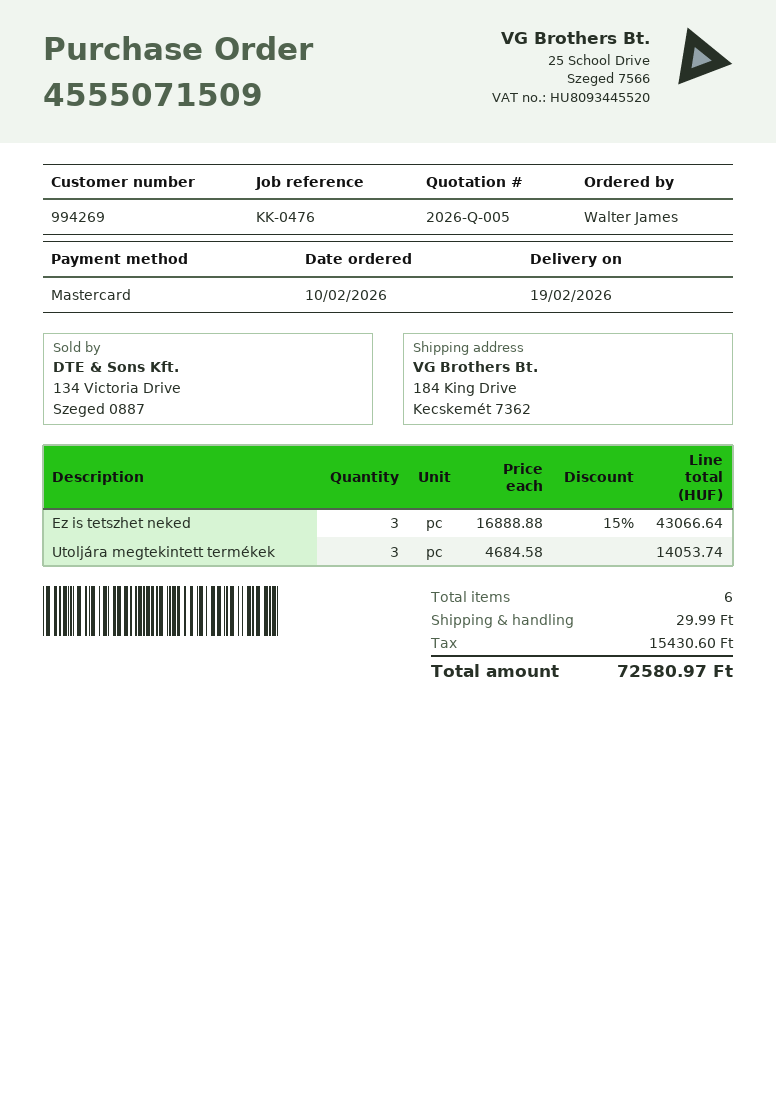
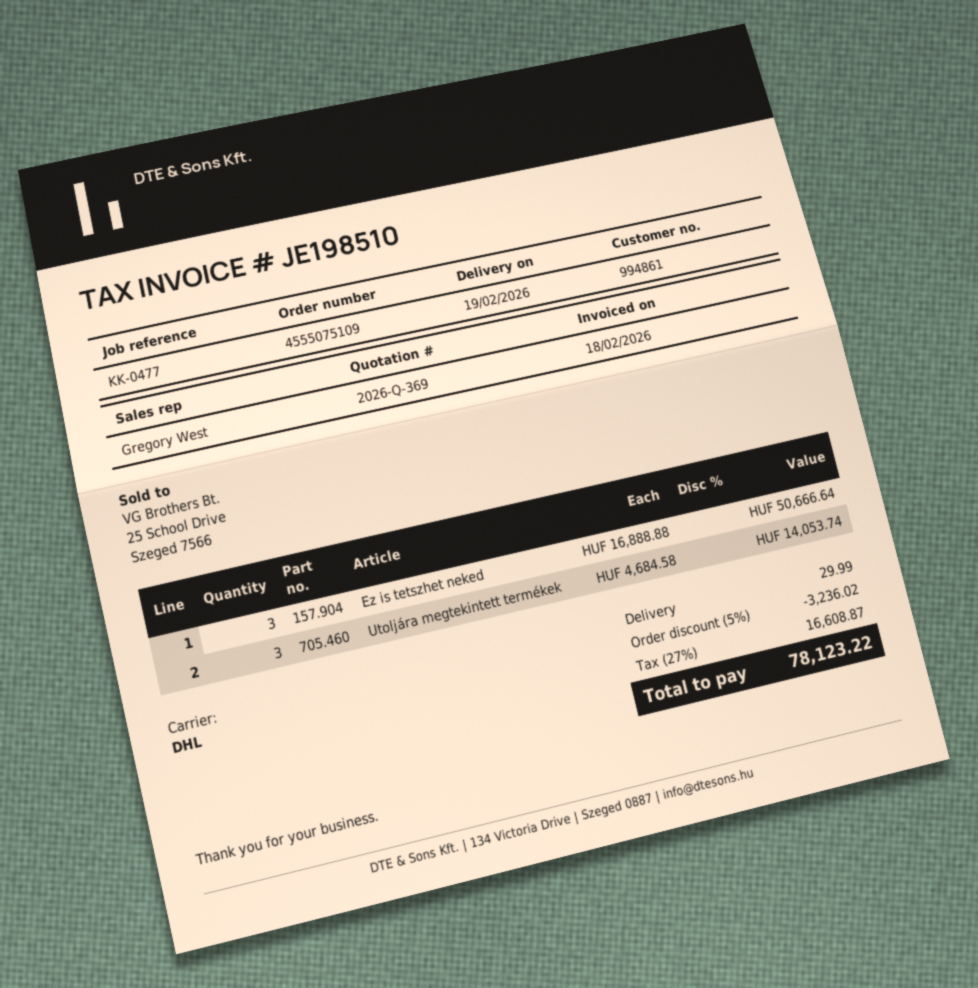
quote number: 2026-Q-005 -> 2026-Q-369
order number: 4555071509 -> 4555075109
customer number: 994269 -> 994861
reference: KK-0476 -> KK-0477
Ez is tetszhet neked: 3 x 16888.88 - 15% = 43066.64 -> 3 x 16888.88 = 50666.64
discount: none -> 5% = 3236.02
tax: 15430.60 -> 16608.87
total: 72580.97 -> 78123.22

